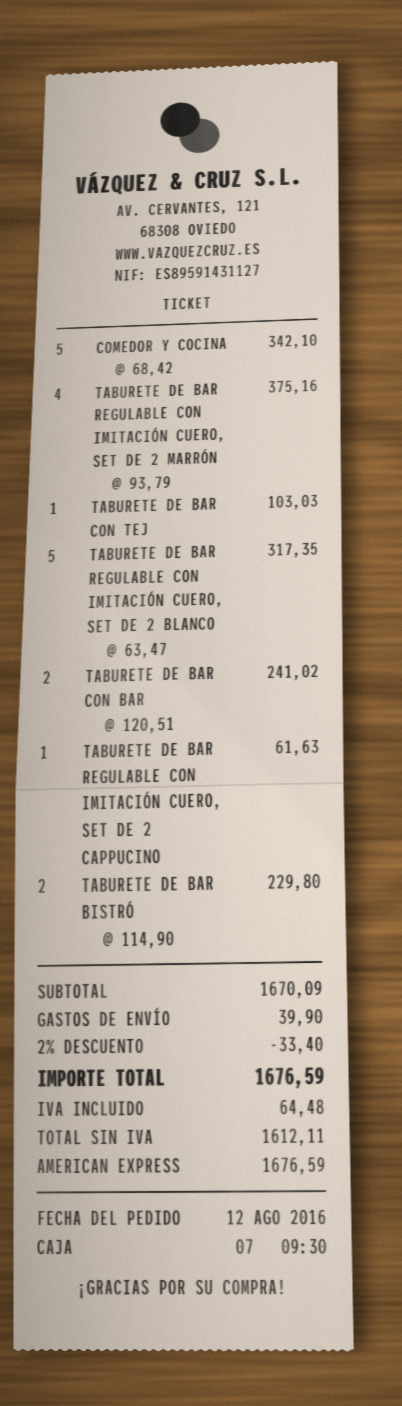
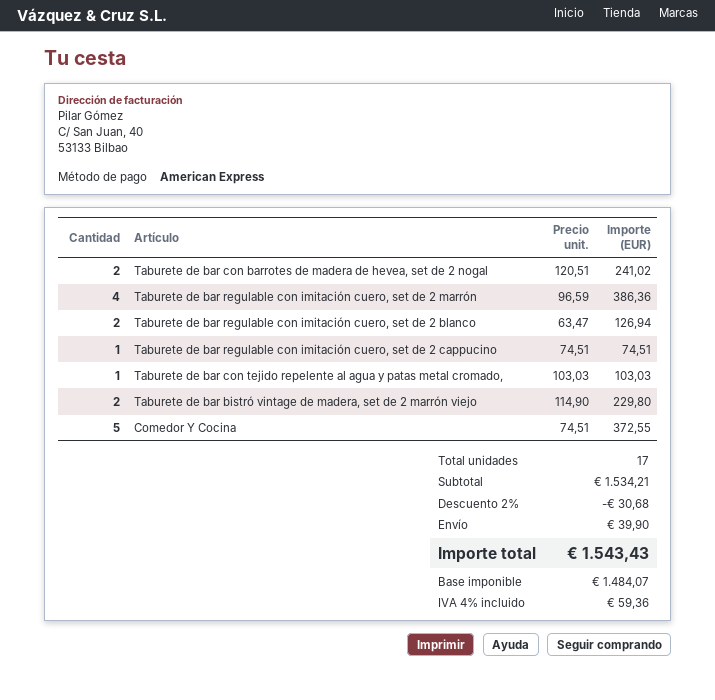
COMEDOR Y COCINA: 5 x 68.42 = 342.10 -> 5 x 74.51 = 372.55
TABURETE DE BAR REGULABLE CON IMITACIÓN CUERO, SET DE 2 MARRÓN: 4 x 93.79 = 375.16 -> 4 x 96.59 = 386.36
TABURETE DE BAR REGULABLE CON IMITACIÓN CUERO, SET DE 2 BLANCO: 5 x 63.47 = 317.35 -> 2 x 63.47 = 126.94
TABURETE DE BAR REGULABLE CON IMITACIÓN CUERO, SET DE 2 CAPPUCINO: 1 x 61.63 = 61.63 -> 1 x 74.51 = 74.51
subtotal: 1670.09 -> 1534.21
discount: 2% = 33.40 -> 2% = 30.68
net: 1612.11 -> 1484.07
tax: 64.48 -> 59.36
total: 1676.59 -> 1543.43

